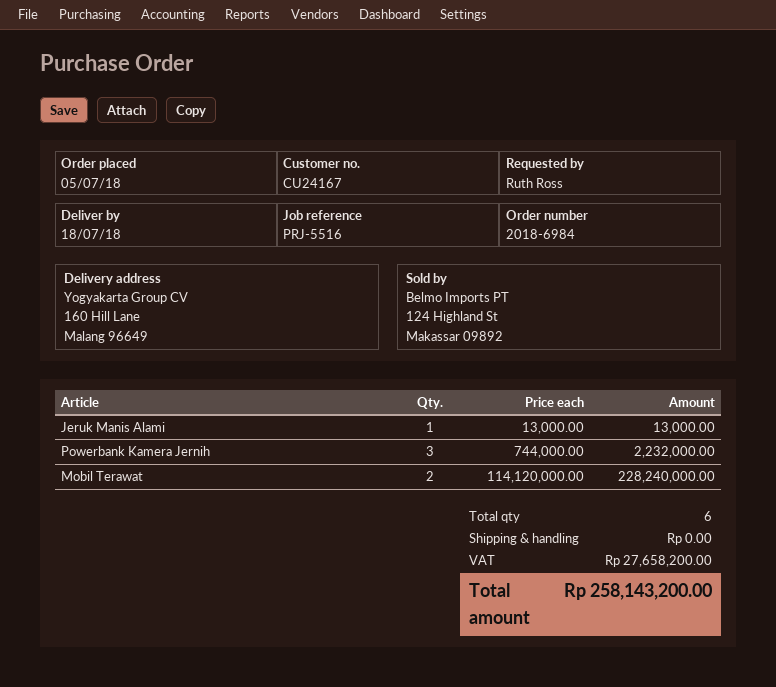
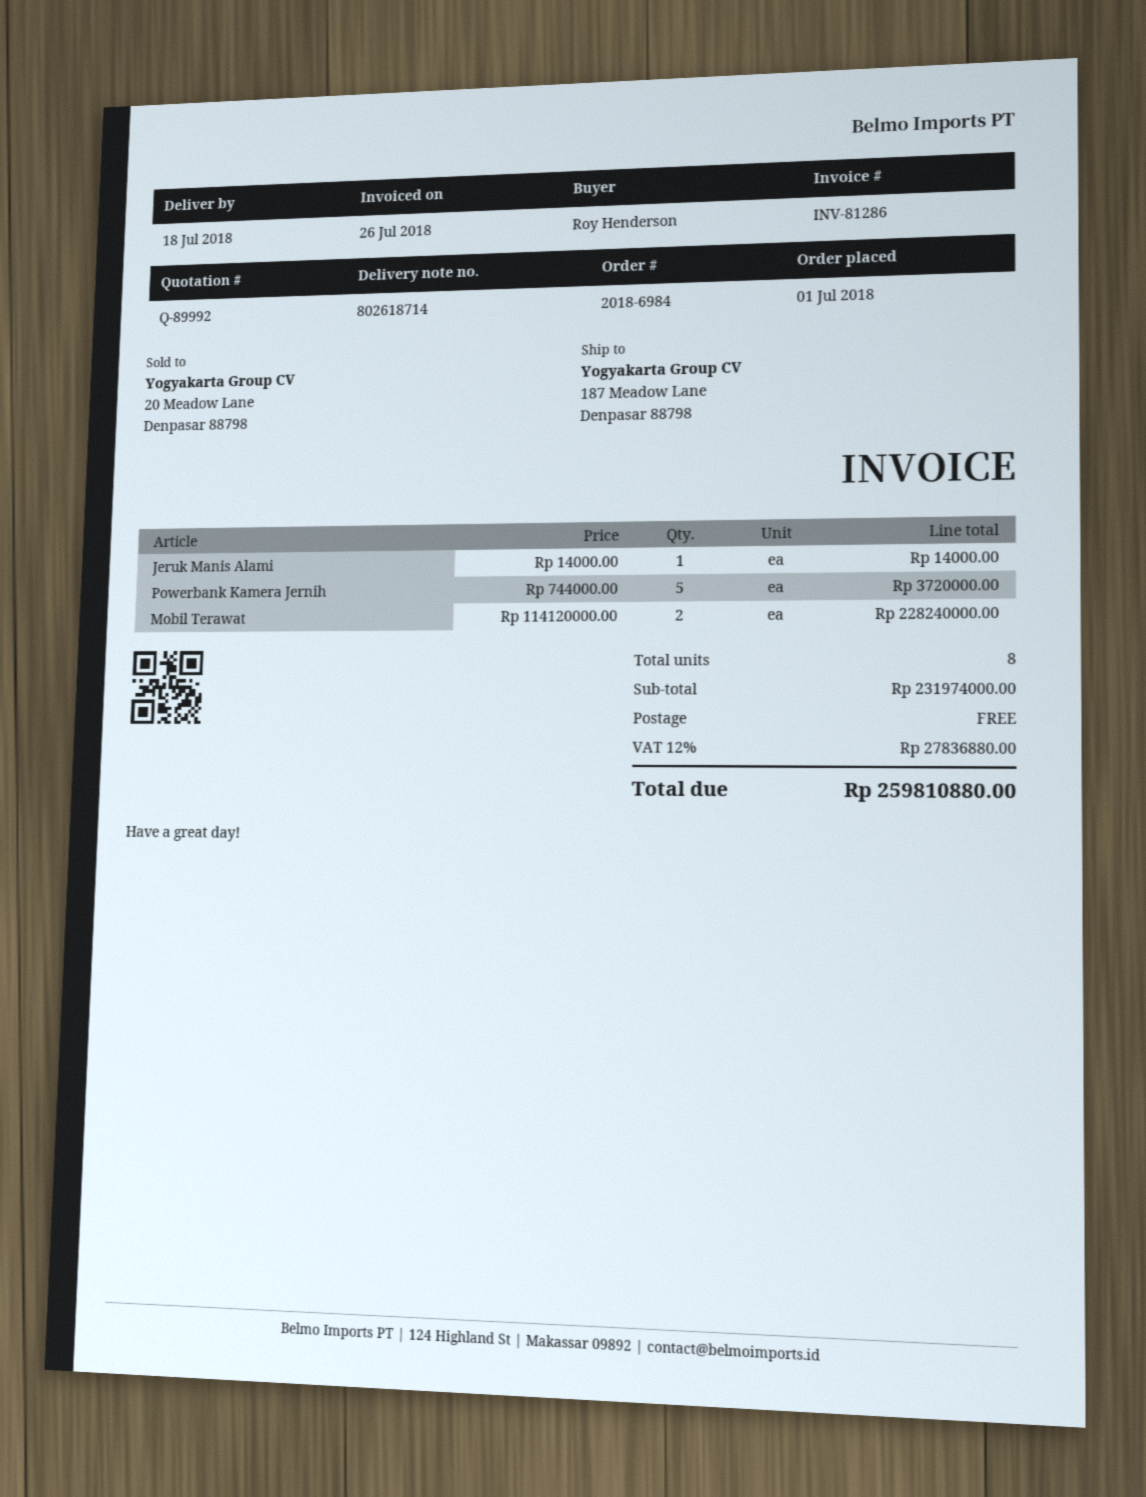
order date: 2018-07-05 -> 2018-07-01
ordered by: Ruth Ross -> Roy Henderson
ship to: 160 Hill Lane, Malang 96649 -> 187 Meadow Lane, Denpasar 88798
Jeruk Manis Alami: 1 x 13000.00 = 13000.00 -> 1 x 14000.00 = 14000.00
Powerbank Kamera Jernih: 3 x 744000.00 = 2232000.00 -> 5 x 744000.00 = 3720000.00
total quantity: 6 -> 8
tax: 27658200.00 -> 27836880.00
total: 258143200.00 -> 259810880.00

